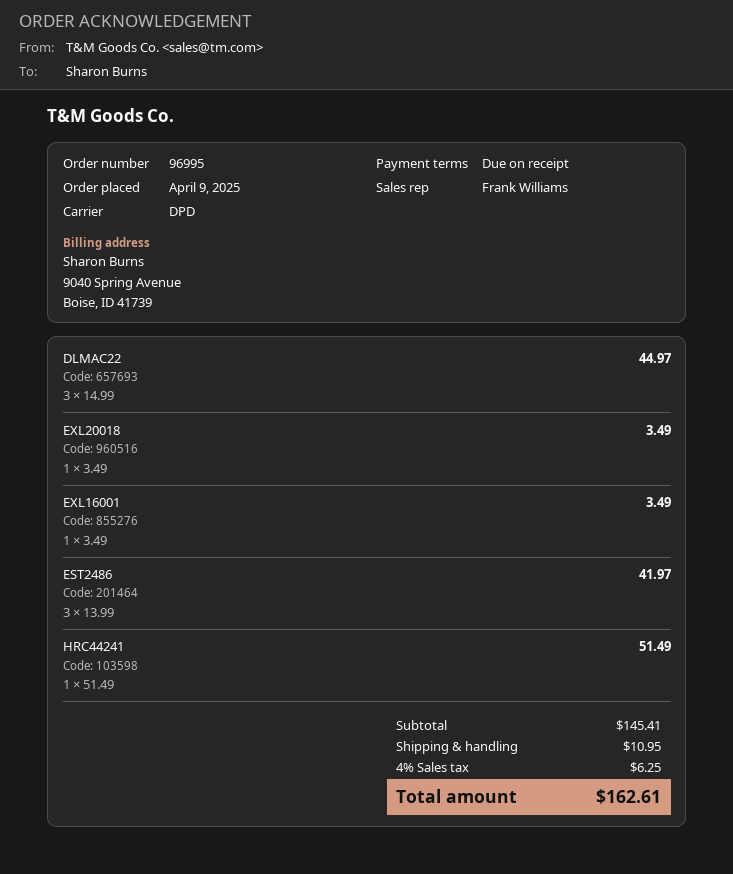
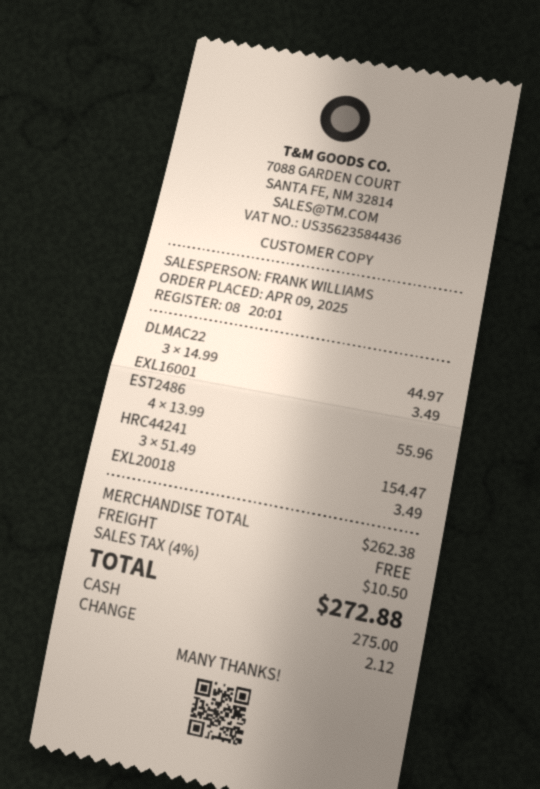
EST2486: 3 x 13.99 = 41.97 -> 4 x 13.99 = 55.96
HRC44241: 1 x 51.49 = 51.49 -> 3 x 51.49 = 154.47
subtotal: 145.41 -> 262.38
shipping: 10.95 -> 0.00
tax: 4% = 6.25 -> 4% = 10.50
total: 162.61 -> 272.88

